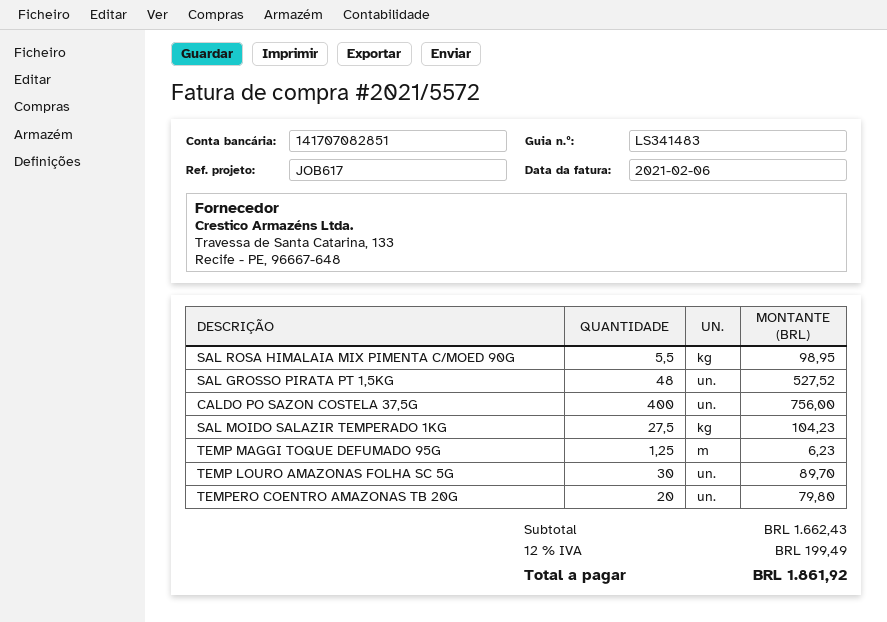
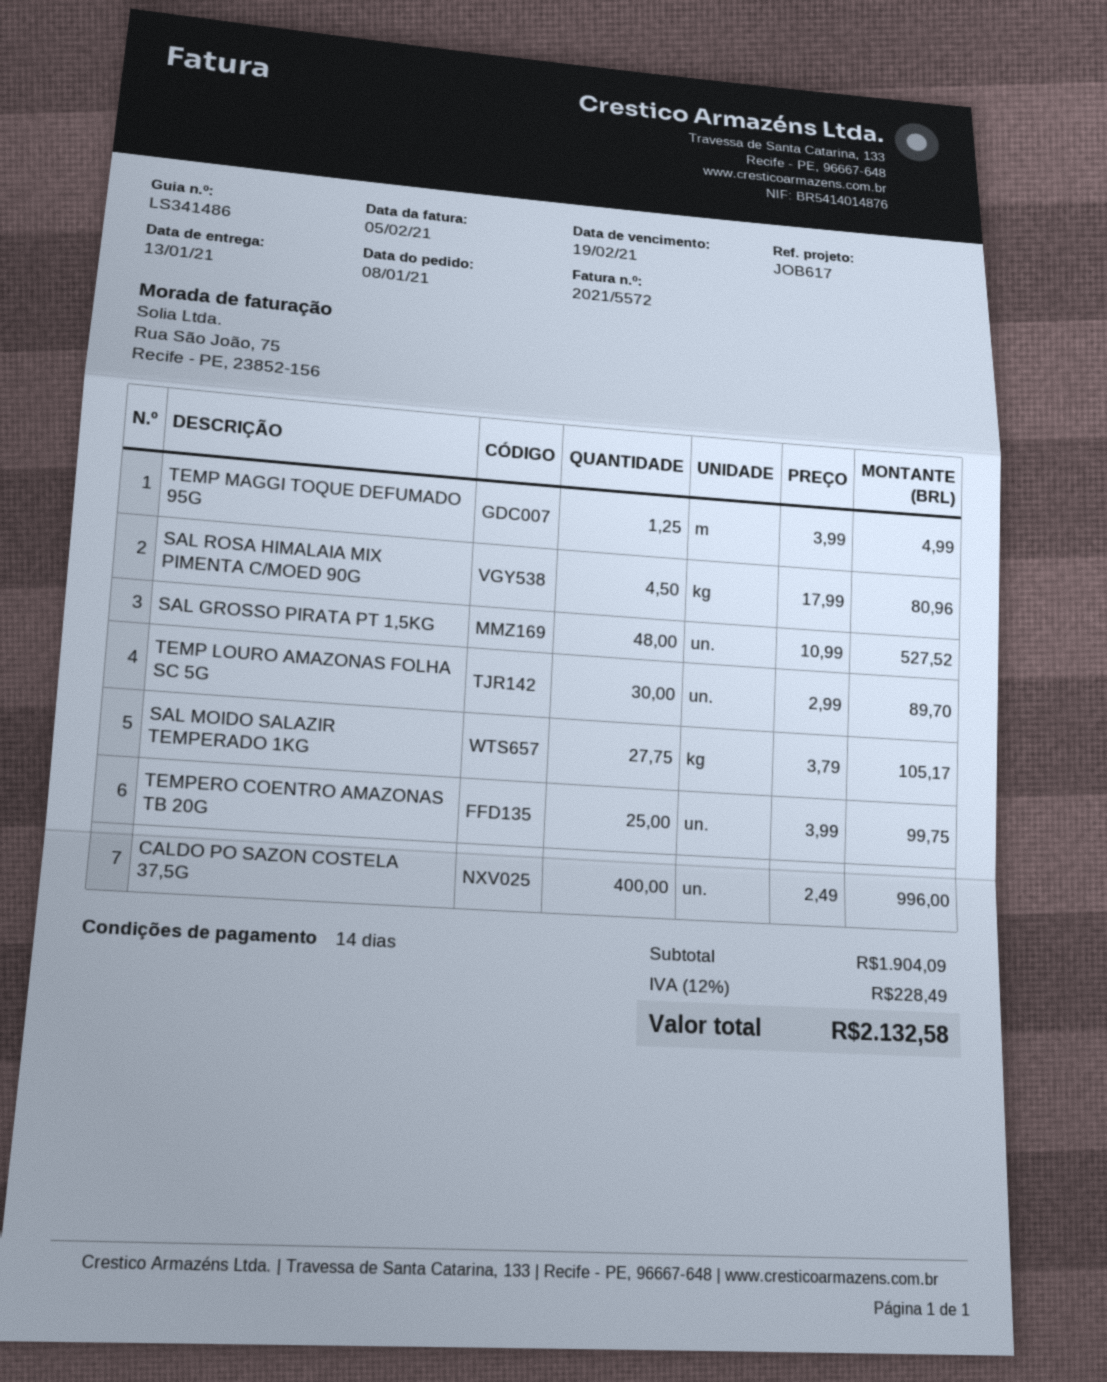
delivery note number: LS341483 -> LS341486
invoice date: 2021-02-06 -> 2021-02-05
SAL ROSA HIMALAIA MIX PIMENTA C/MOED 90G: 5.5 for 98.95 -> 4.5 for 80.96
CALDO PO SAZON COSTELA 37,5G: 400 for 756.00 -> 400 for 996.00
SAL MOIDO SALAZIR TEMPERADO 1KG: 27.5 for 104.23 -> 27.75 for 105.17
TEMP MAGGI TOQUE DEFUMADO 95G: 1.25 for 6.23 -> 1.25 for 4.99
TEMPERO COENTRO AMAZONAS TB 20G: 20 for 79.80 -> 25 for 99.75
subtotal: 1662.43 -> 1904.09
tax: 12% = 199.49 -> 12% = 228.49
total: 1861.92 -> 2132.58

